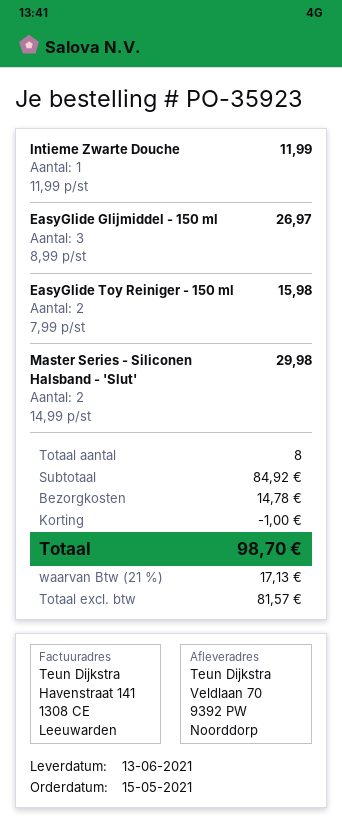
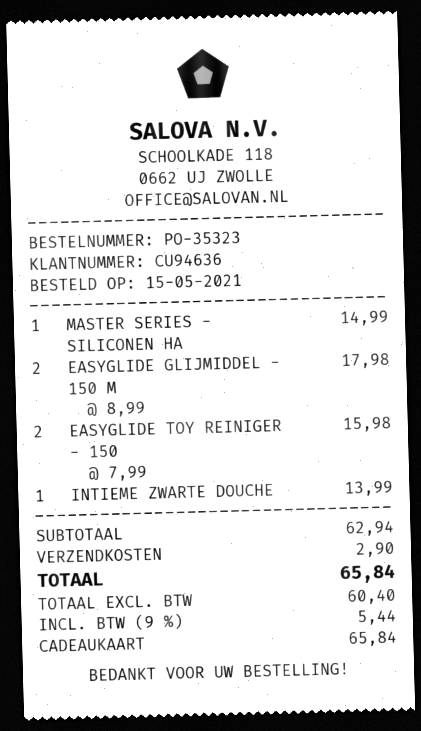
order number: PO-35923 -> PO-35323
Intieme Zwarte Douche: 1 x 11.99 = 11.99 -> 1 x 13.99 = 13.99
EasyGlide Glijmiddel - 150 ml: 3 x 8.99 = 26.97 -> 2 x 8.99 = 17.98
Master Series - Siliconen Halsband - 'Slut': 2 x 14.99 = 29.98 -> 1 x 14.99 = 14.99
subtotal: 84.92 -> 62.94
discount: 1.00 -> none
shipping: 14.78 -> 2.90
net: 81.57 -> 60.40
tax: 21% = 17.13 -> 9% = 5.44
total: 98.70 -> 65.84

